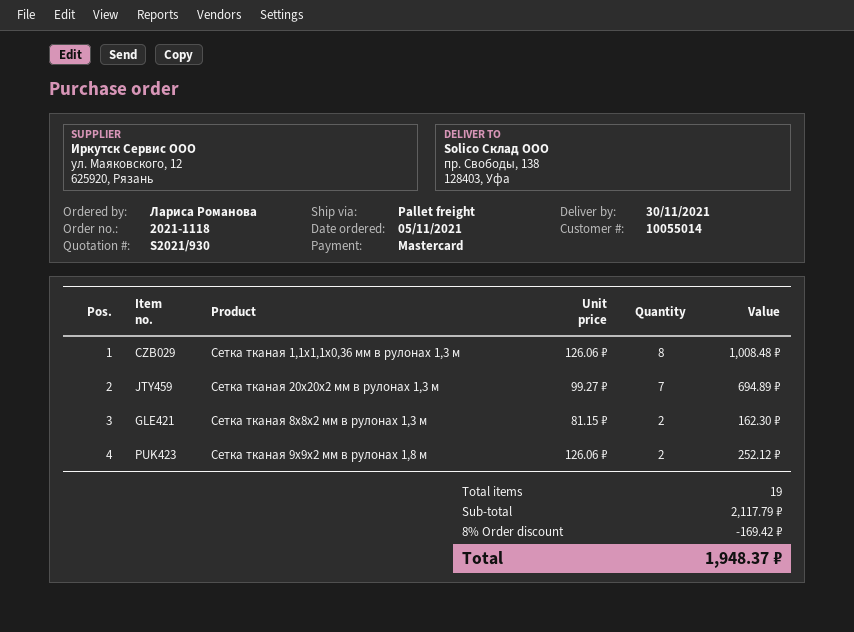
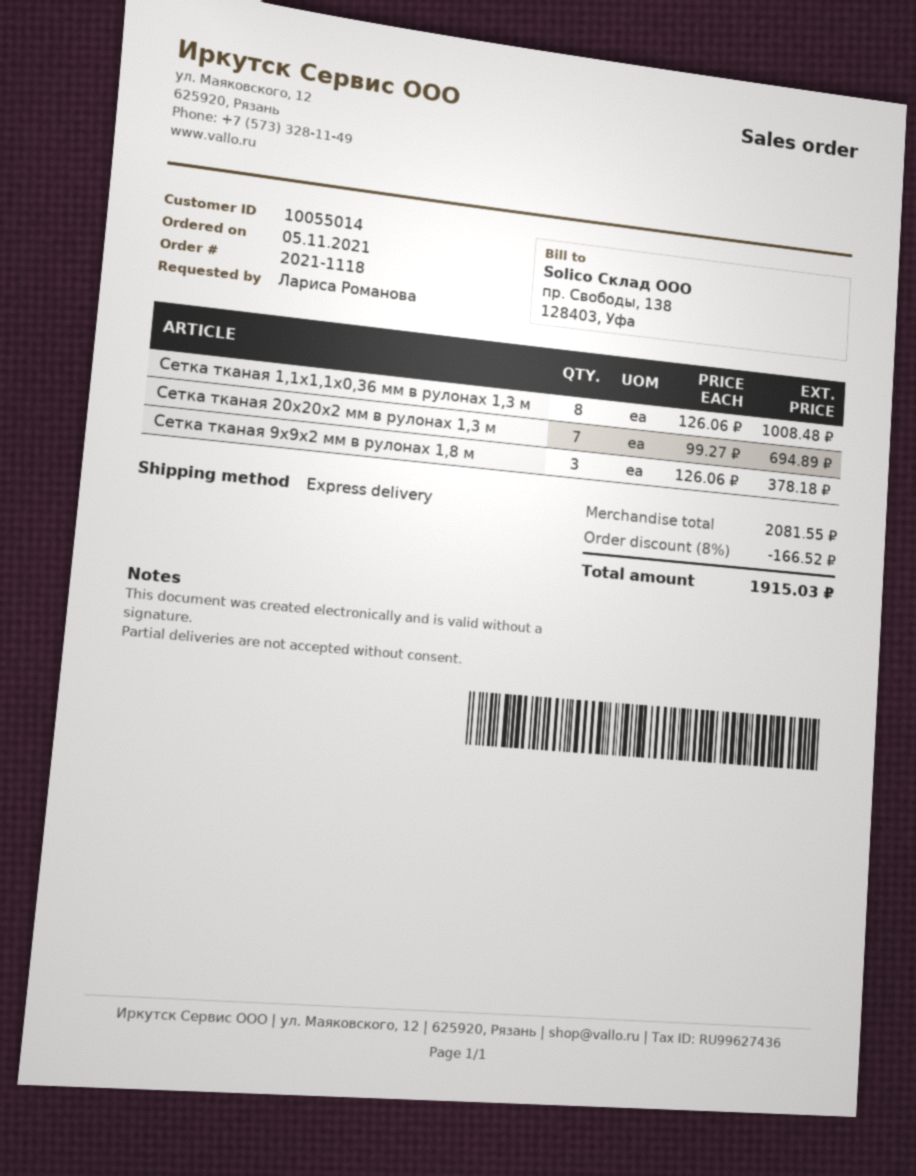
shipping method: pallet freight -> express
Сетка тканая 8х8х2 мм в рулонах 1,3 м: 2 x 81.15 = 162.30 -> none
Сетка тканая 9х9х2 мм в рулонах 1,8 м: 2 x 126.06 = 252.12 -> 3 x 126.06 = 378.18
subtotal: 2117.79 -> 2081.55
discount: 8% = 169.42 -> 8% = 166.52
total: 1948.37 -> 1915.03

